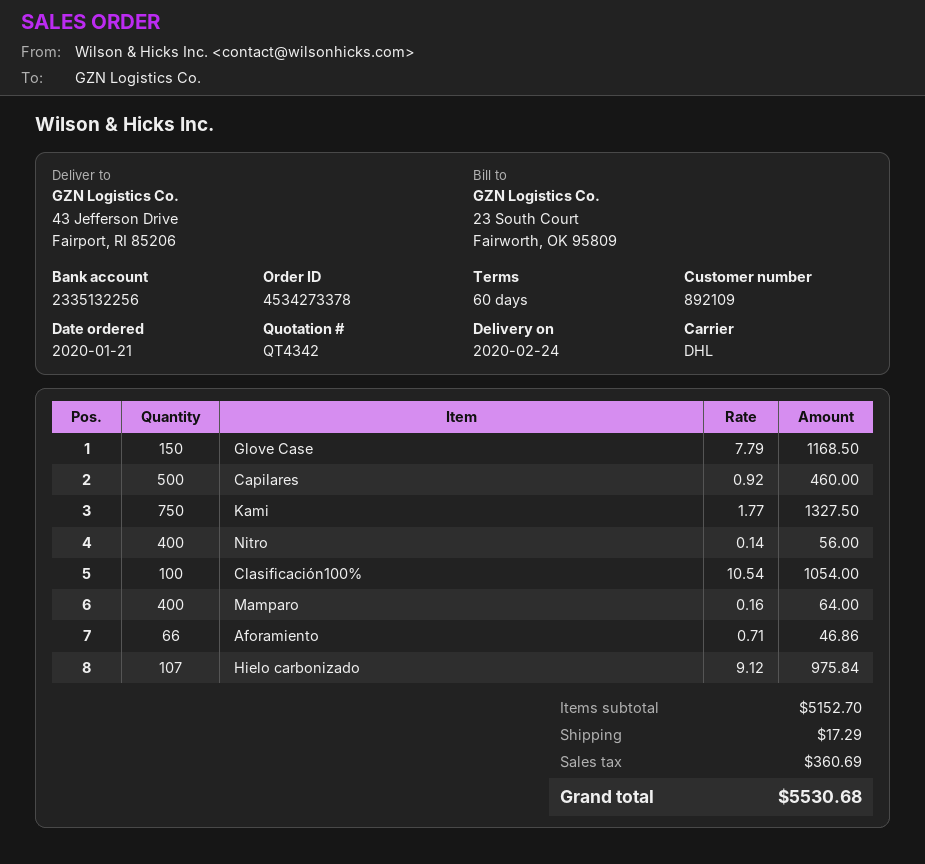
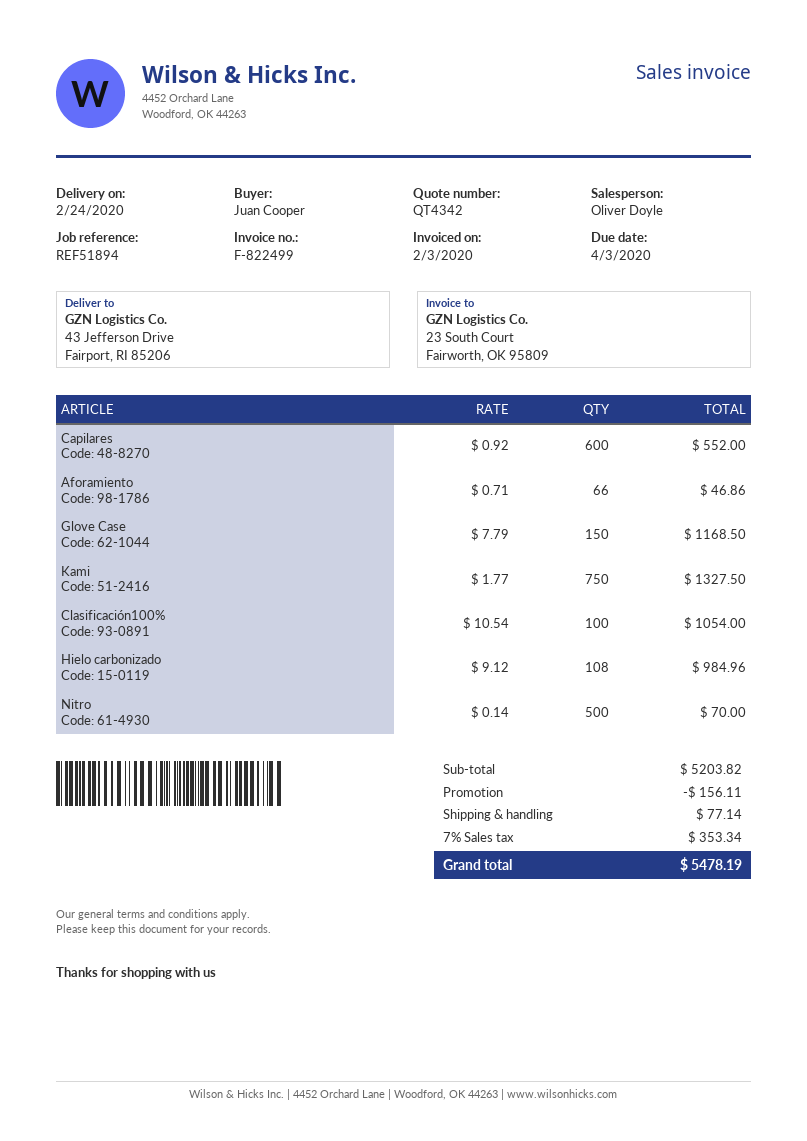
Capilares: 500 x 0.92 = 460.00 -> 600 x 0.92 = 552.00
Nitro: 400 x 0.14 = 56.00 -> 500 x 0.14 = 70.00
Mamparo: 400 x 0.16 = 64.00 -> none
Hielo carbonizado: 107 x 9.12 = 975.84 -> 108 x 9.12 = 984.96
subtotal: 5152.70 -> 5203.82
discount: none -> 156.11
shipping: 17.29 -> 77.14
tax: 360.69 -> 353.34
total: 5530.68 -> 5478.19

